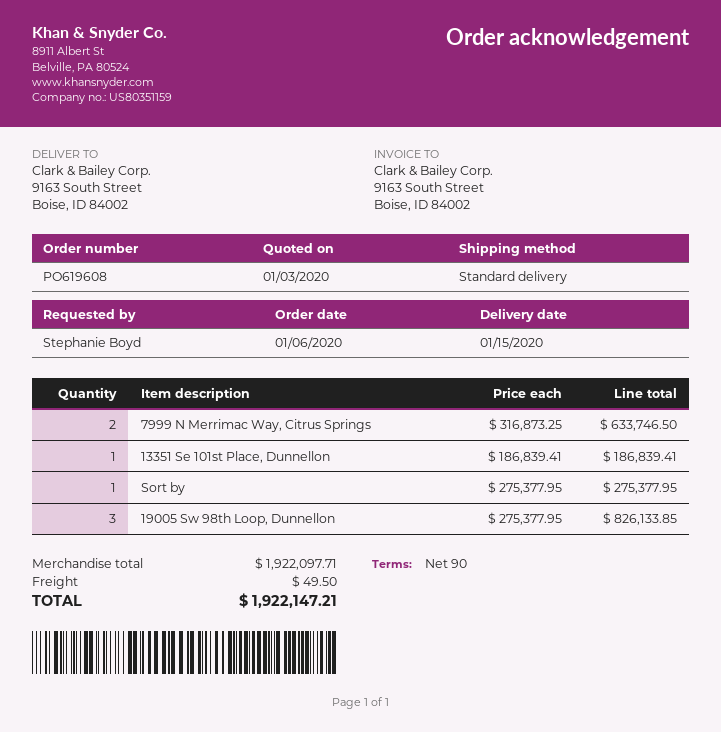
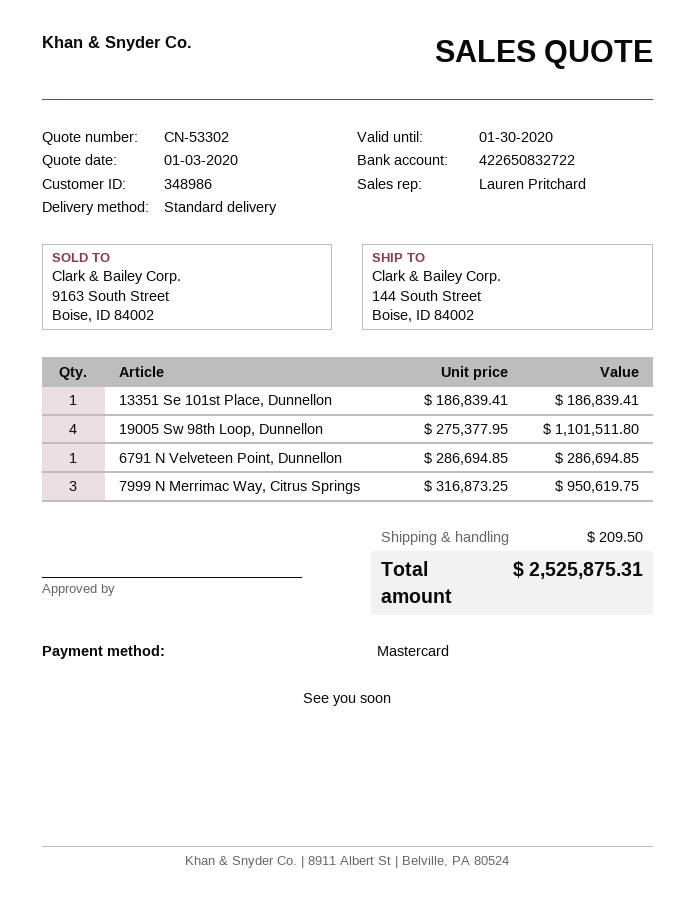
ship to: 9163 South Street, Boise, ID 84002 -> 144 South Street, Boise, ID 84002
7999 N Merrimac Way, Citrus Springs: 2 x 316873.25 = 633746.50 -> 3 x 316873.25 = 950619.75
Sort by: 1 x 275377.95 = 275377.95 -> none
19005 Sw 98th Loop, Dunnellon: 3 x 275377.95 = 826133.85 -> 4 x 275377.95 = 1101511.80
6791 N Velveteen Point, Dunnellon: none -> 1 x 286694.85 = 286694.85
shipping: 49.50 -> 209.50
total: 1922147.21 -> 2525875.31

